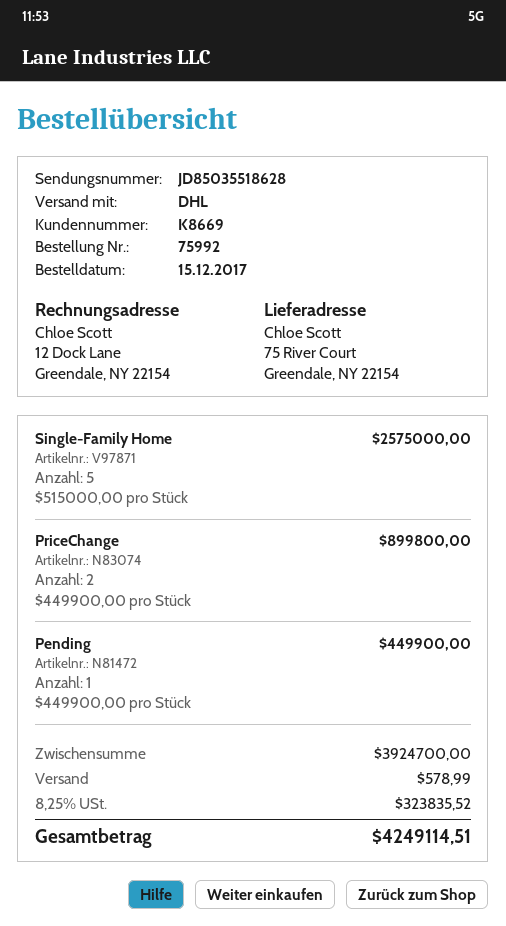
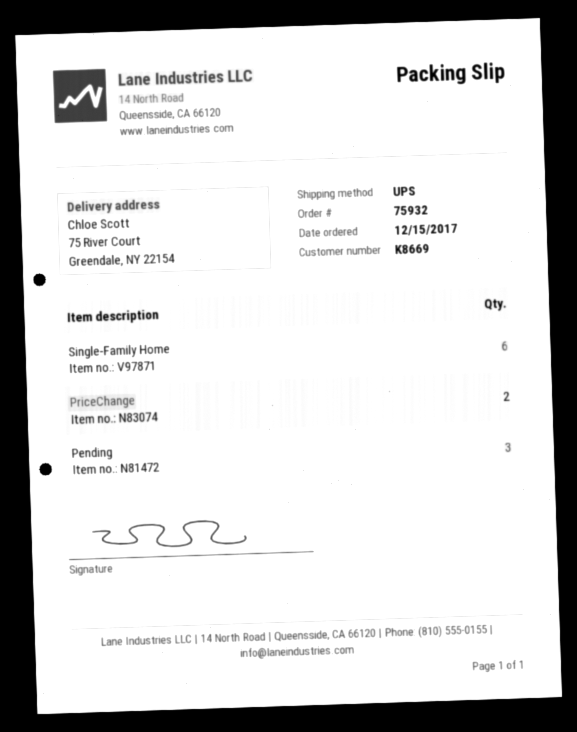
order number: 75992 -> 75932
shipping method: DHL -> UPS
Single-Family Home: 5 -> 6
Pending: 1 -> 3

